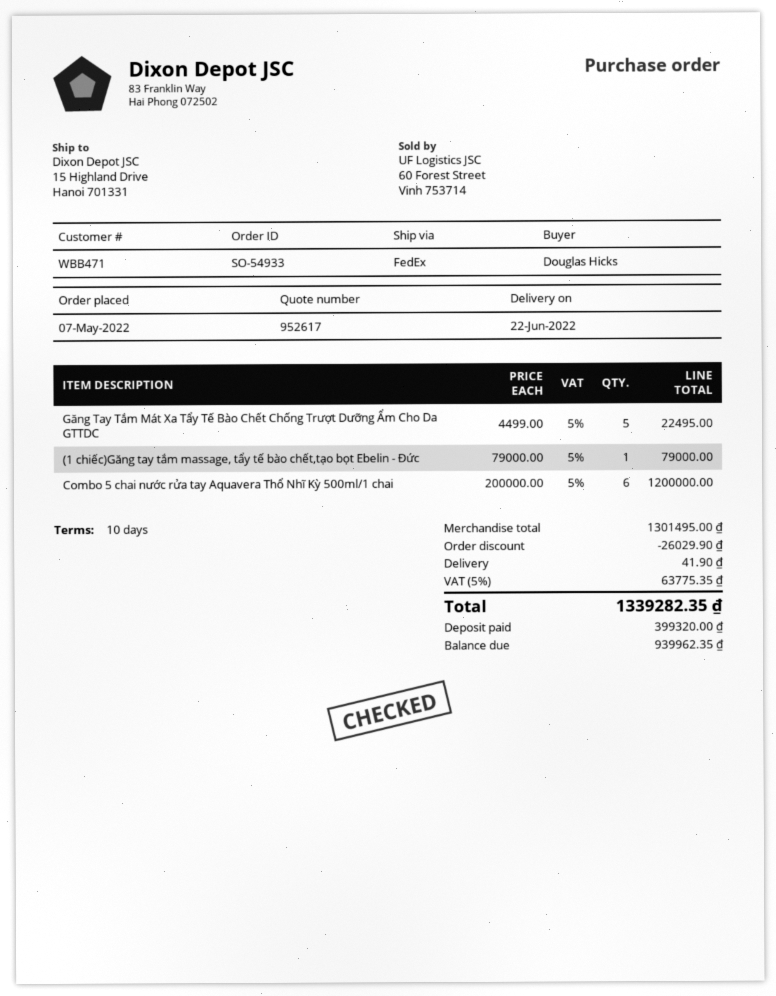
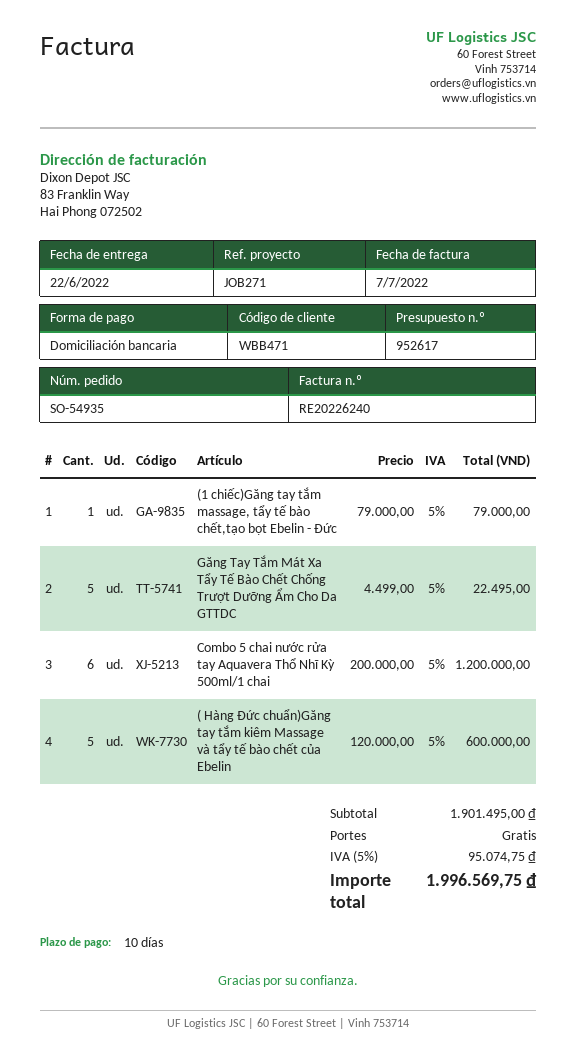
order number: SO-54933 -> SO-54935
( Hàng Đức chuẩn)Găng tay tắm kiêm Massage và tẩy tế bào chết của Ebelin: none -> 5 x 120000.00 = 600000.00
subtotal: 1301495.00 -> 1901495.00
discount: 26029.90 -> none
shipping: 41.90 -> 0.00
tax: 5% = 63775.35 -> 5% = 95074.75
total: 1339282.35 -> 1996569.75

